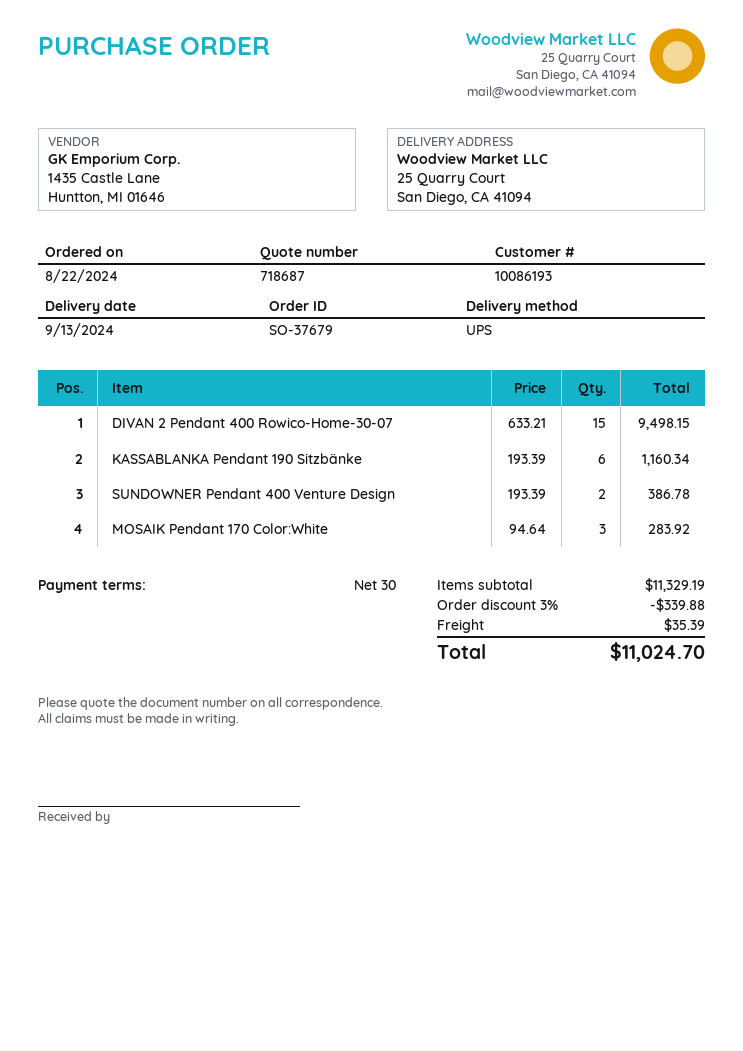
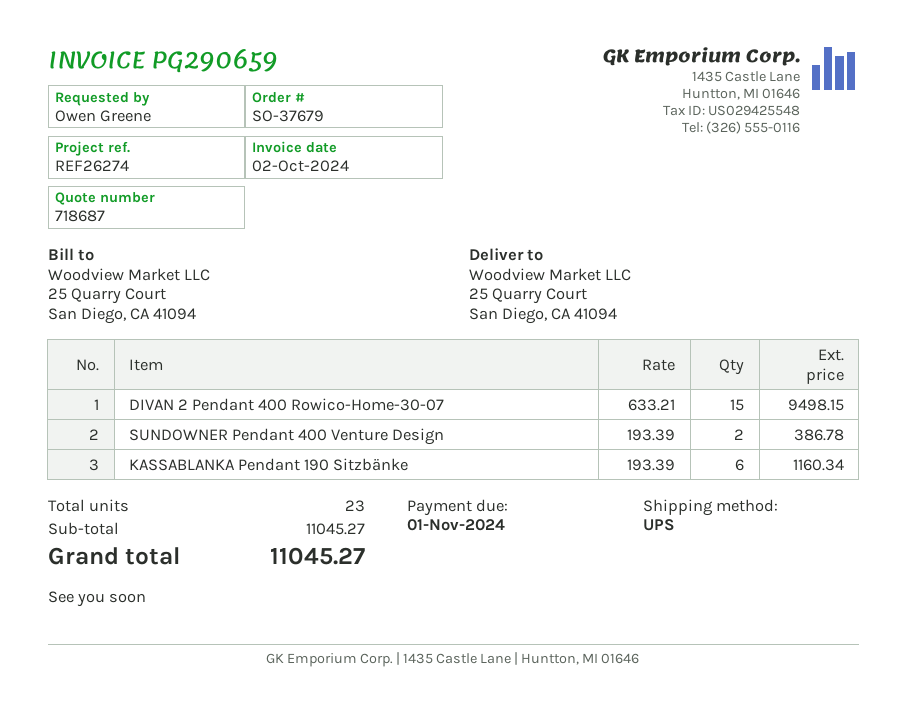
MOSAIK Pendant 170 Color:White: 3 x 94.64 = 283.92 -> none
subtotal: 11329.19 -> 11045.27
discount: 3% = 339.88 -> none
shipping: 35.39 -> none
total: 11024.70 -> 11045.27

